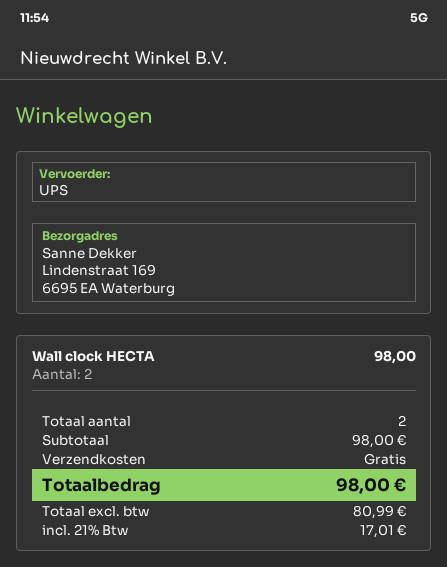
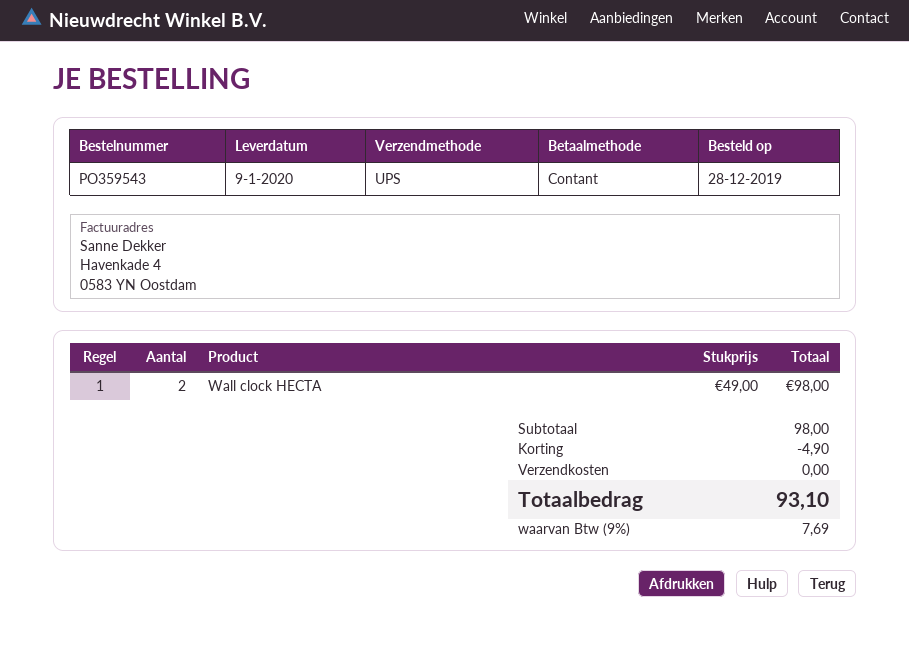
discount: none -> 4.90
tax: 21% = 17.01 -> 9% = 7.69
total: 98.00 -> 93.10

